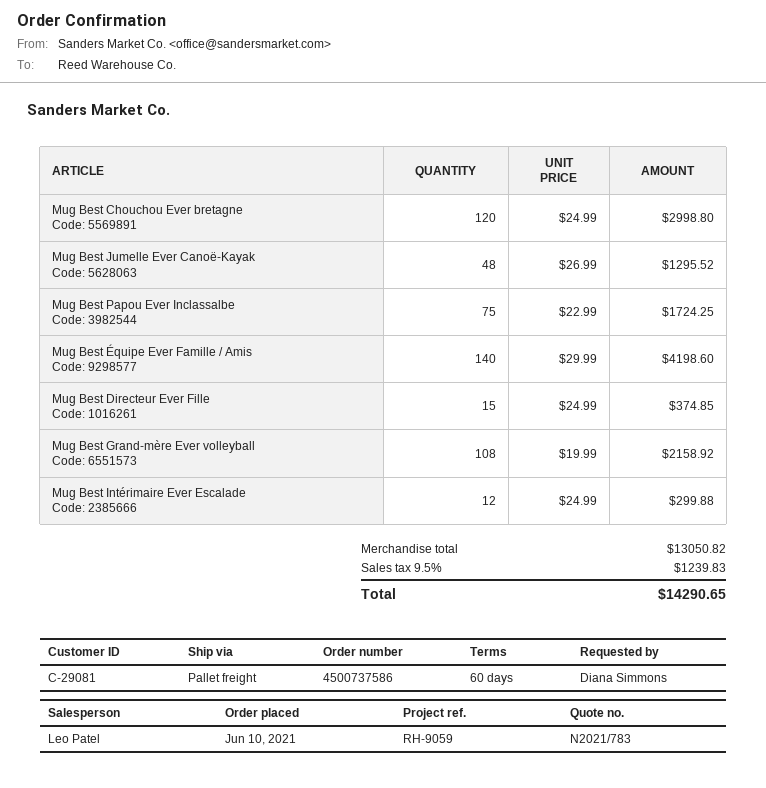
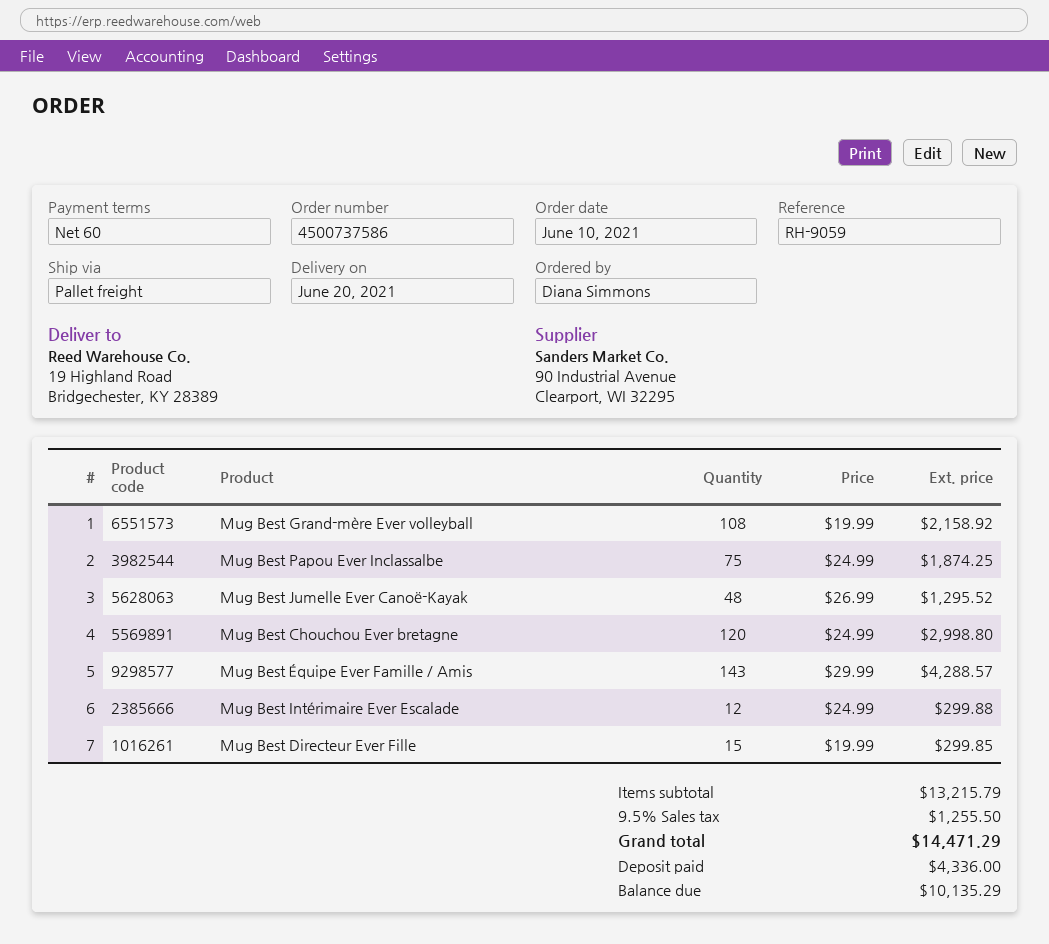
Mug Best Papou Ever Inclassalbe: 75 x 22.99 = 1724.25 -> 75 x 24.99 = 1874.25
Mug Best Équipe Ever Famille / Amis: 140 x 29.99 = 4198.60 -> 143 x 29.99 = 4288.57
Mug Best Directeur Ever Fille: 15 x 24.99 = 374.85 -> 15 x 19.99 = 299.85
subtotal: 13050.82 -> 13215.79
tax: 9.5% = 1239.83 -> 9.5% = 1255.50
total: 14290.65 -> 14471.29

